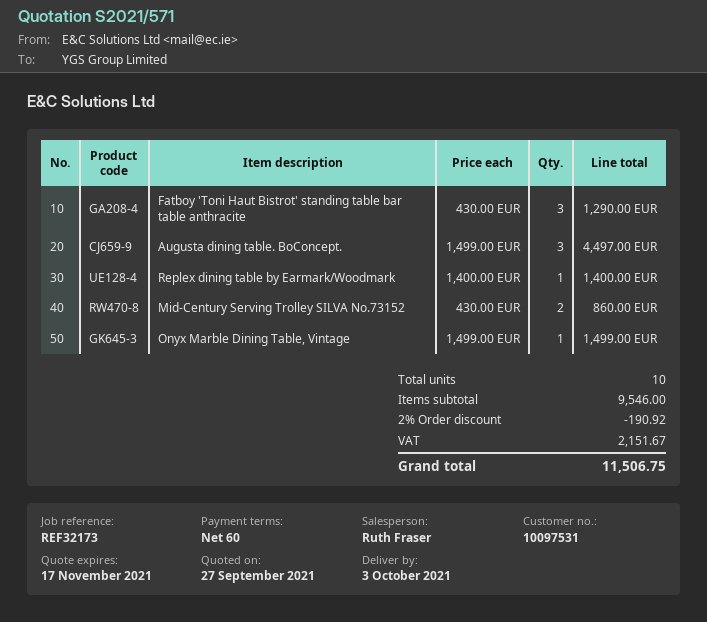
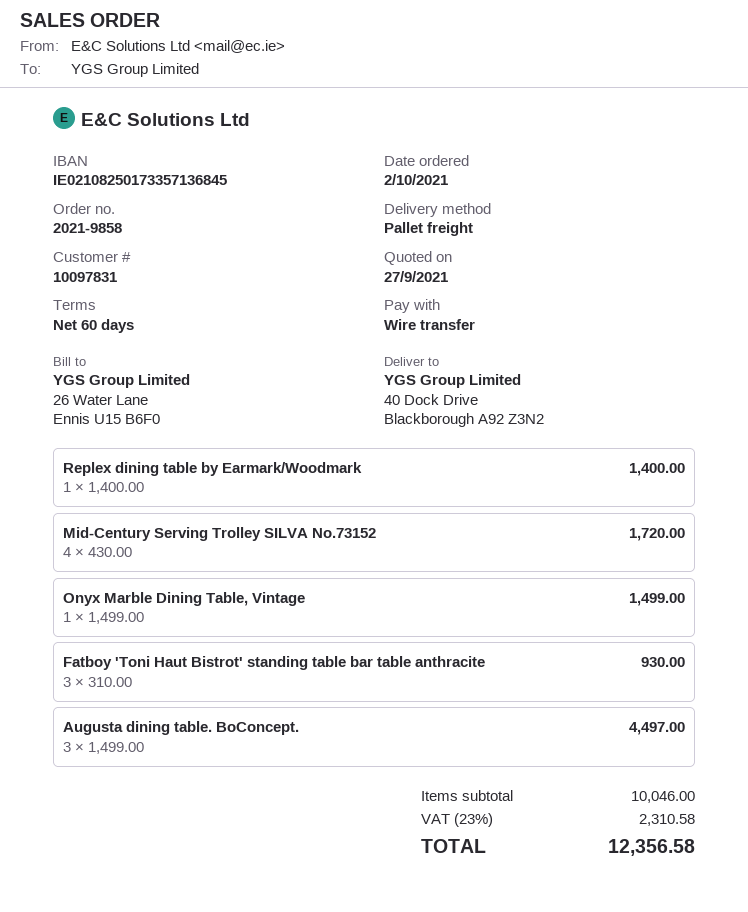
customer number: 10097531 -> 10097831
Fatboy 'Toni Haut Bistrot' standing table bar table anthracite: 3 x 430.00 = 1290.00 -> 3 x 310.00 = 930.00
Mid-Century Serving Trolley SILVA No.73152: 2 x 430.00 = 860.00 -> 4 x 430.00 = 1720.00
subtotal: 9546.00 -> 10046.00
discount: 2% = 190.92 -> none
tax: 2151.67 -> 2310.58
total: 11506.75 -> 12356.58

